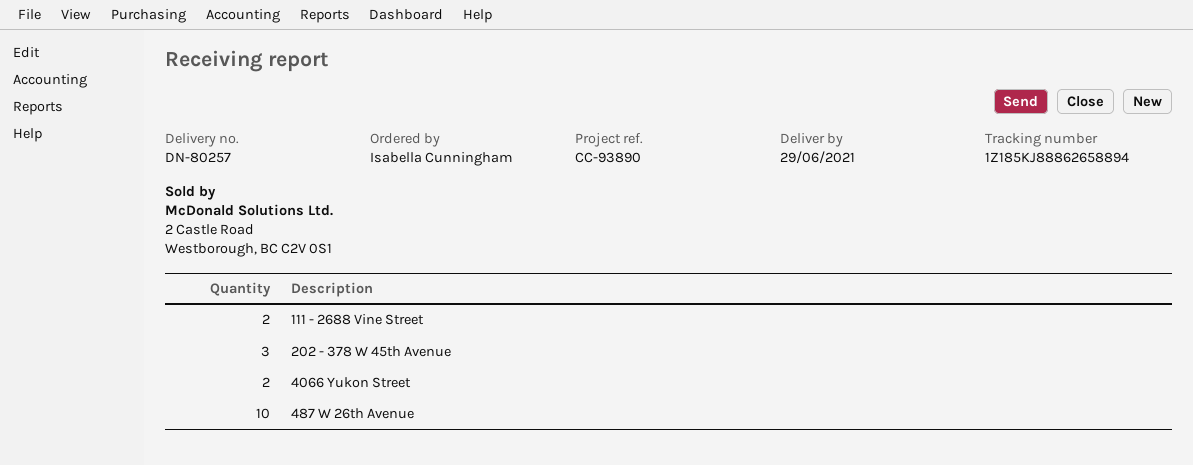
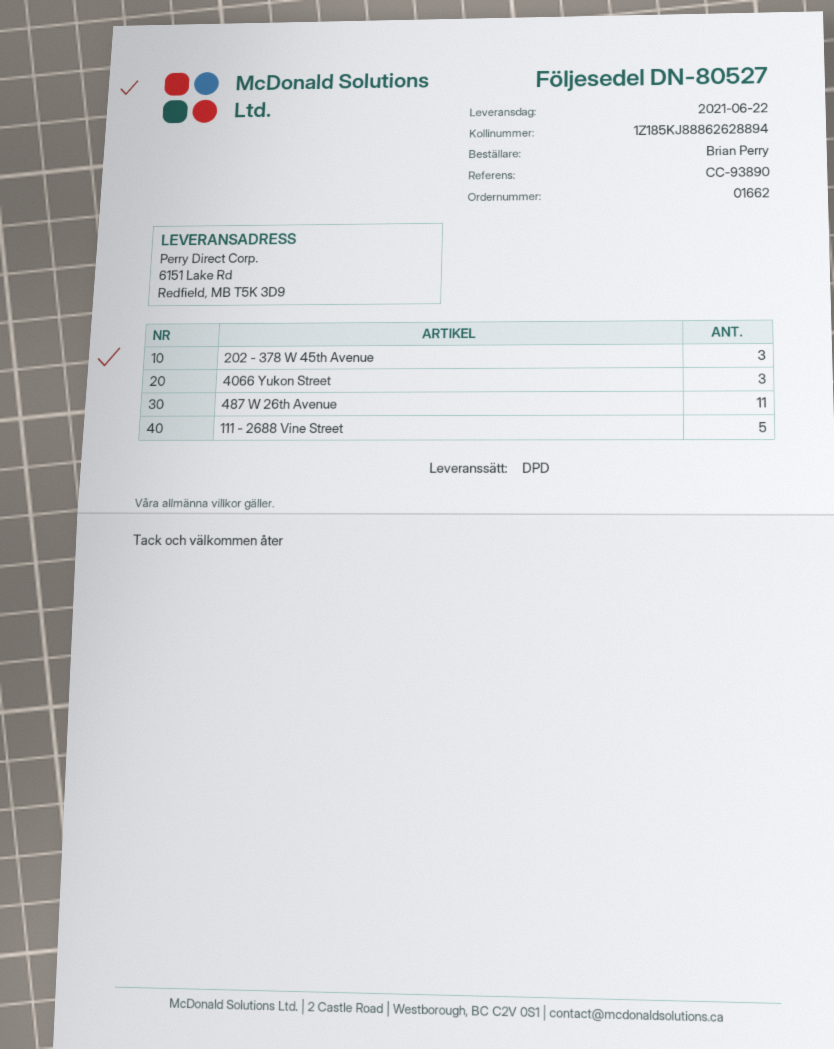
delivery note number: DN-80257 -> DN-80527
delivery date: 2021-06-29 -> 2021-06-22
ordered by: Isabella Cunningham -> Brian Perry
tracking number: 1Z185KJ88862658894 -> 1Z185KJ88862628894
111 - 2688 Vine Street: 2 -> 5
4066 Yukon Street: 2 -> 3
487 W 26th Avenue: 10 -> 11

